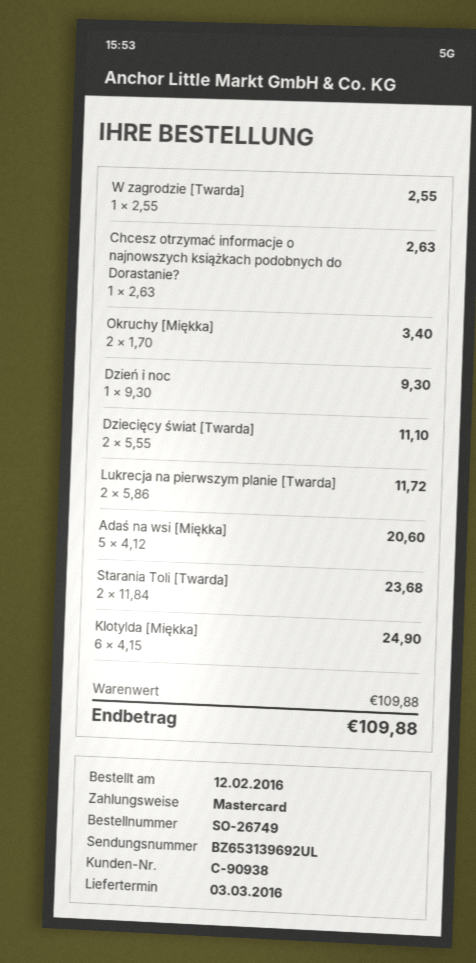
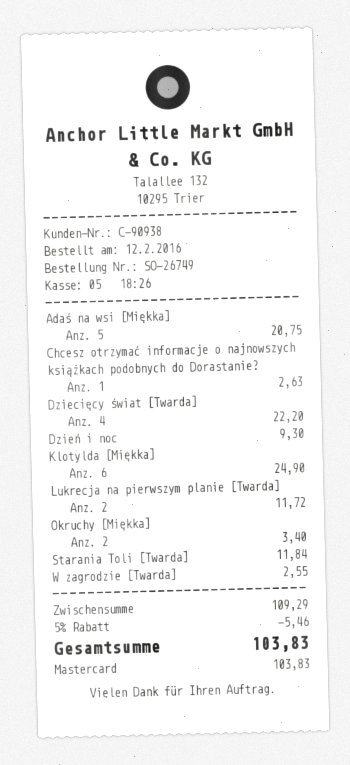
Dziecięcy świat [Twarda]: 2 for 11.10 -> 4 for 22.20
Adaś na wsi [Miękka]: 5 for 20.60 -> 5 for 20.75
Starania Toli [Twarda]: 2 for 23.68 -> 1 for 11.84
subtotal: 109.88 -> 109.29
discount: none -> 5% = 5.46
total: 109.88 -> 103.83

